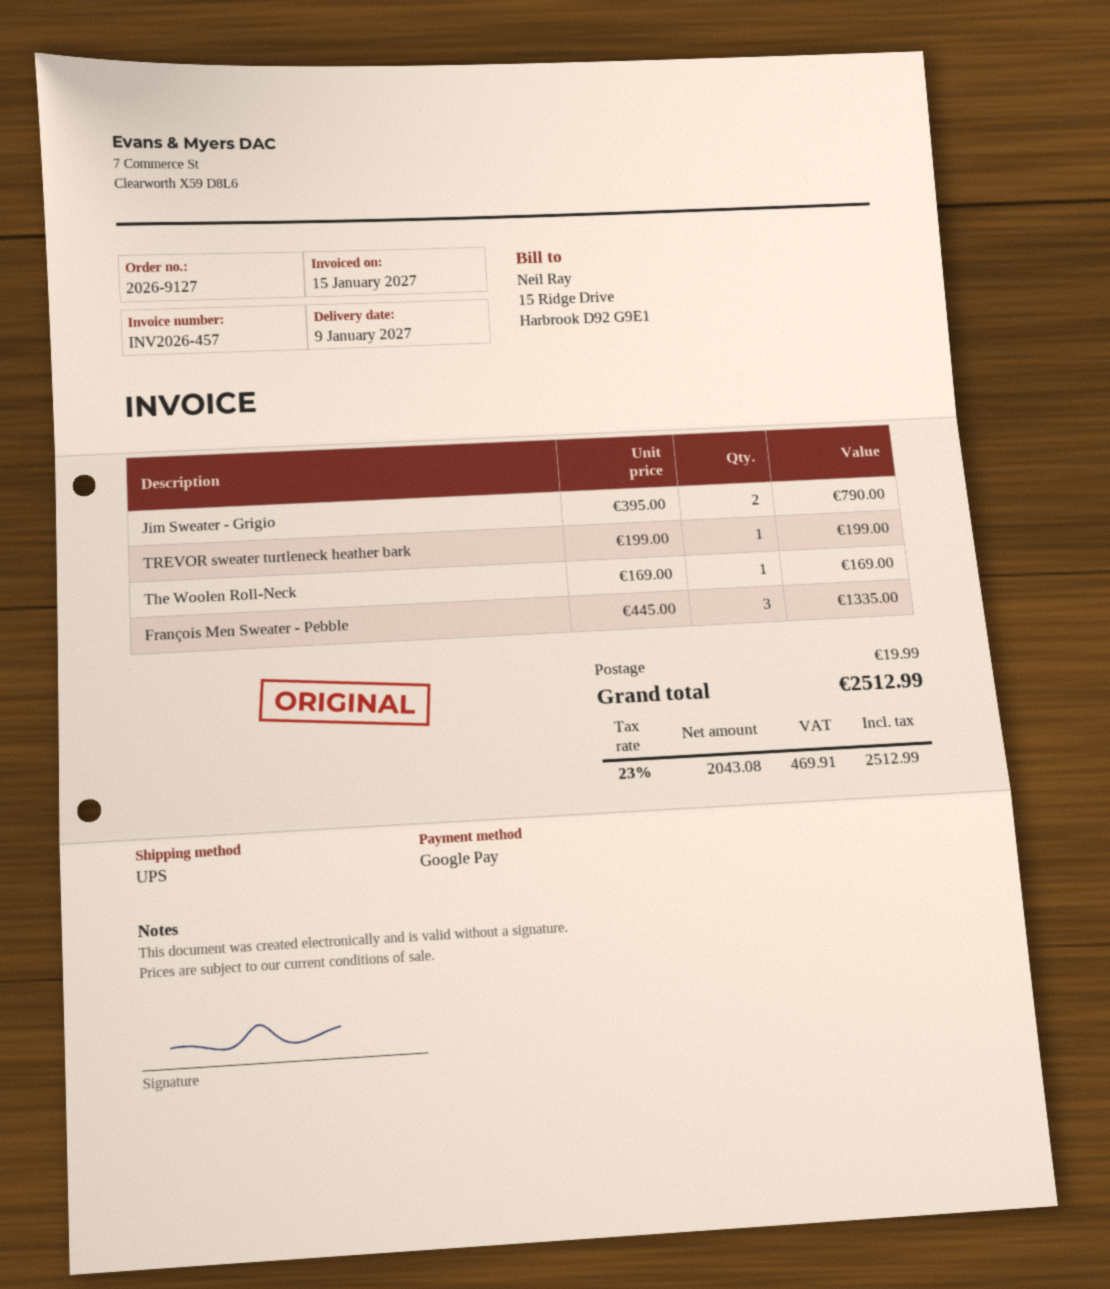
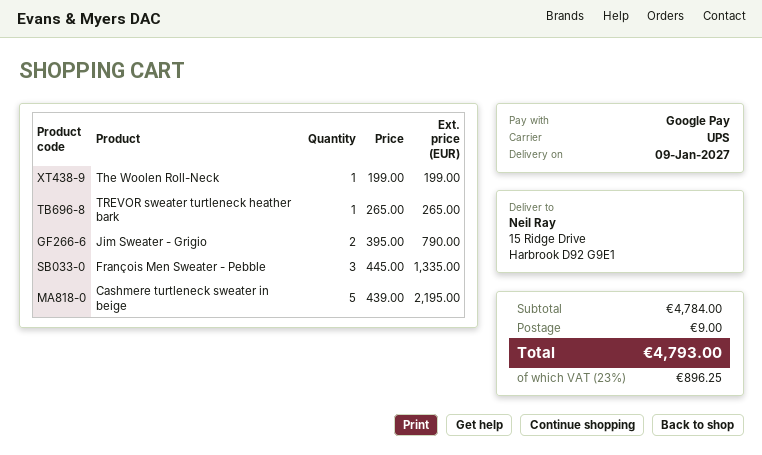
TREVOR sweater turtleneck heather bark: 1 x 199.00 = 199.00 -> 1 x 265.00 = 265.00
The Woolen Roll-Neck: 1 x 169.00 = 169.00 -> 1 x 199.00 = 199.00
Cashmere turtleneck sweater in beige: none -> 5 x 439.00 = 2195.00
shipping: 19.99 -> 9.00
tax: 23% = 469.91 -> 23% = 896.25
total: 2512.99 -> 4793.00

